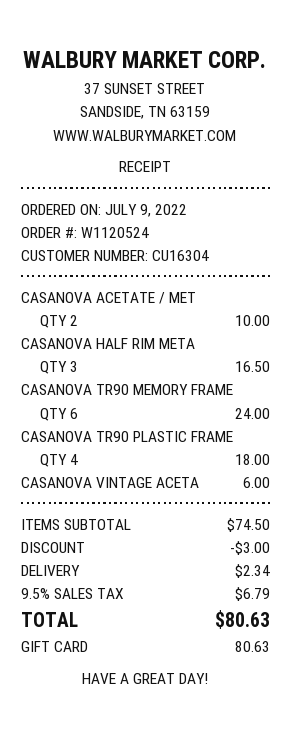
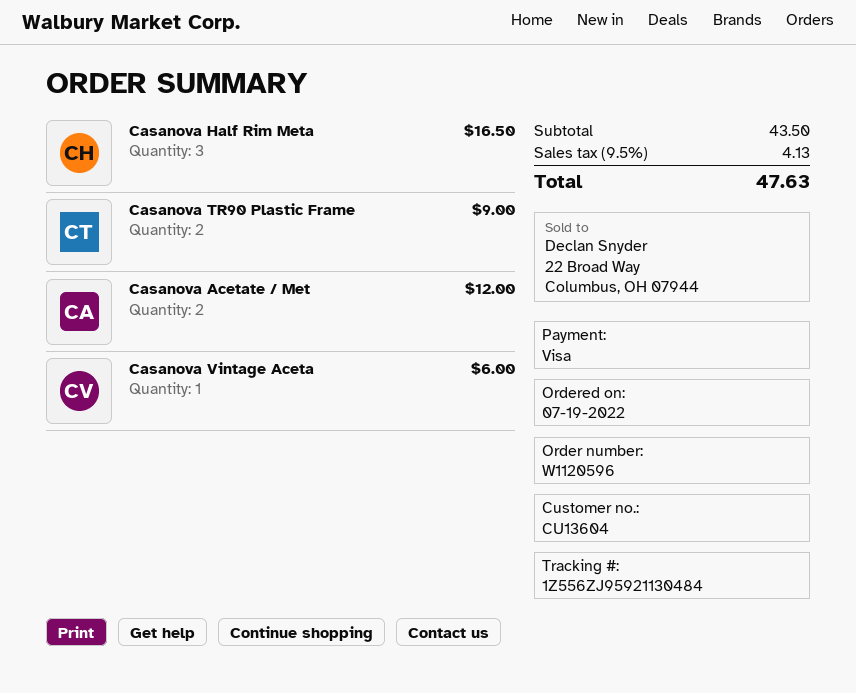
order number: W1120524 -> W1120596
order date: 2022-07-09 -> 2022-07-19
customer number: CU16304 -> CU13604
payment method: gift card -> Visa
CASANOVA ACETATE / MET: 2 for 10.00 -> 2 for 12.00
CASANOVA TR90 MEMORY FRAME: 6 for 24.00 -> none
CASANOVA TR90 PLASTIC FRAME: 4 for 18.00 -> 2 for 9.00
subtotal: 74.50 -> 43.50
discount: 3.00 -> none
shipping: 2.34 -> none
tax: 9.5% = 6.79 -> 9.5% = 4.13
total: 80.63 -> 47.63

